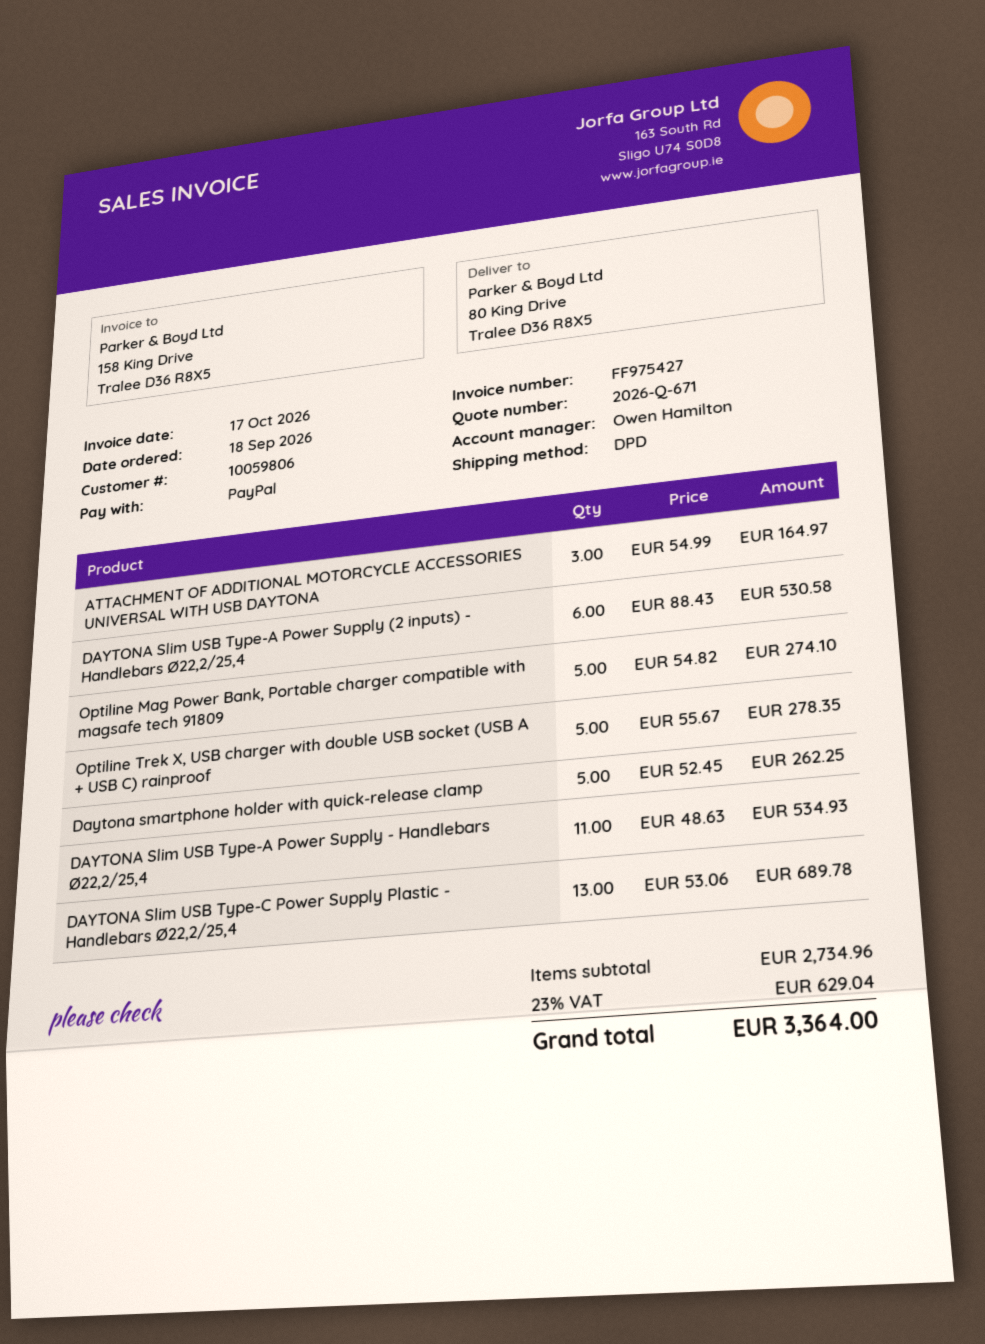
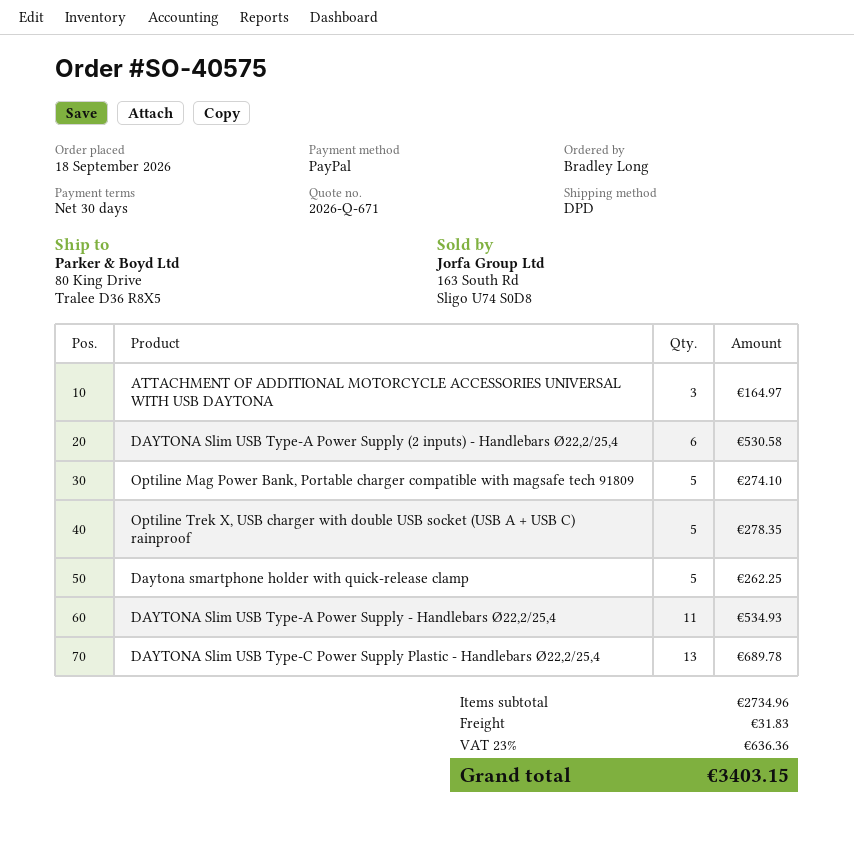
shipping: none -> 31.83
tax: 23% = 629.04 -> 23% = 636.36
total: 3364.00 -> 3403.15

